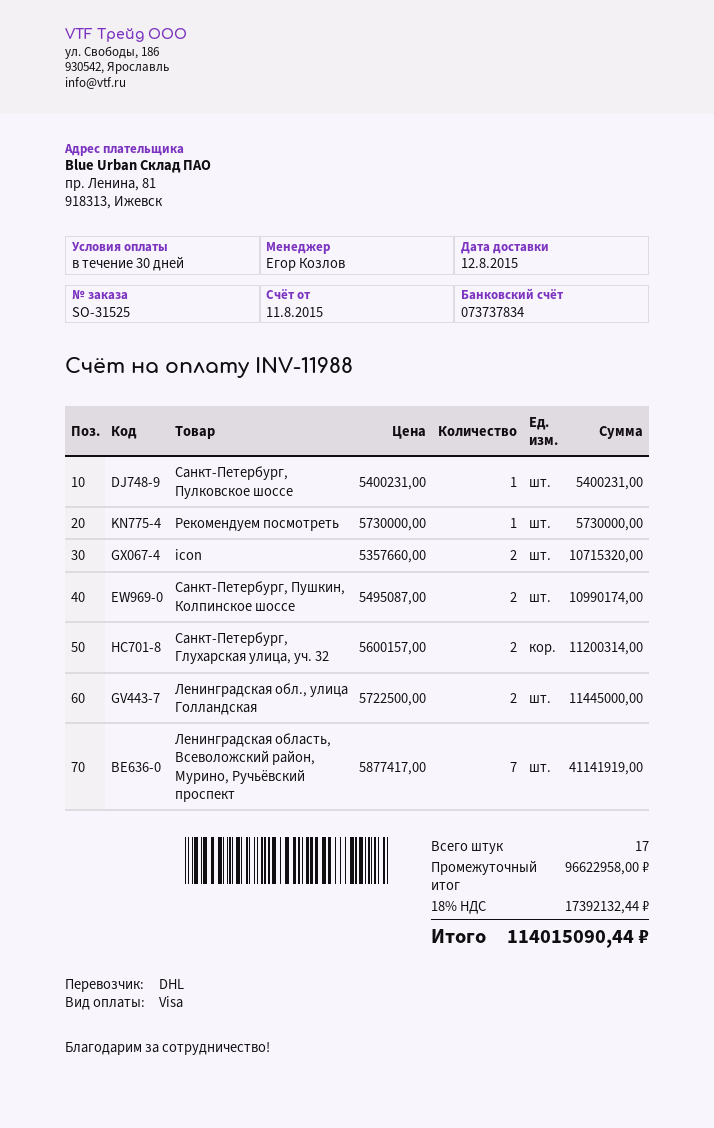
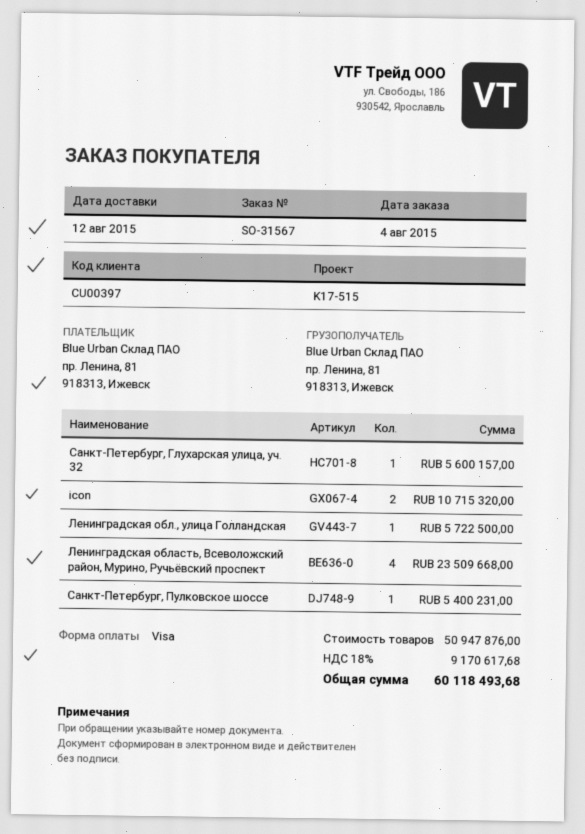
order number: SO-31525 -> SO-31567
Рекомендуем посмотреть: 1 for 5730000.00 -> none
Санкт-Петербург, Пушкин, Колпинское шоссе: 2 for 10990174.00 -> none
Санкт-Петербург, Глухарская улица, уч. 32: 2 for 11200314.00 -> 1 for 5600157.00
Ленинградская обл., улица Голландская: 2 for 11445000.00 -> 1 for 5722500.00
Ленинградская область, Всеволожский район, Мурино, Ручьёвский проспект: 7 for 41141919.00 -> 4 for 23509668.00
subtotal: 96622958.00 -> 50947876.00
tax: 18% = 17392132.44 -> 18% = 9170617.68
total: 114015090.44 -> 60118493.68

